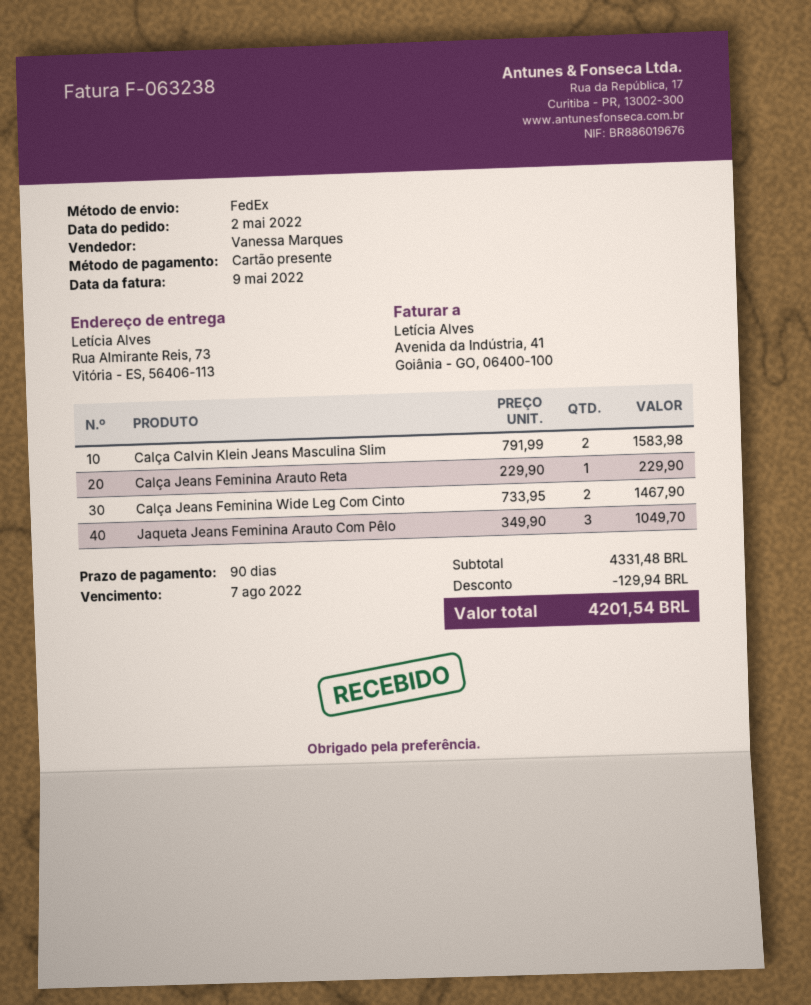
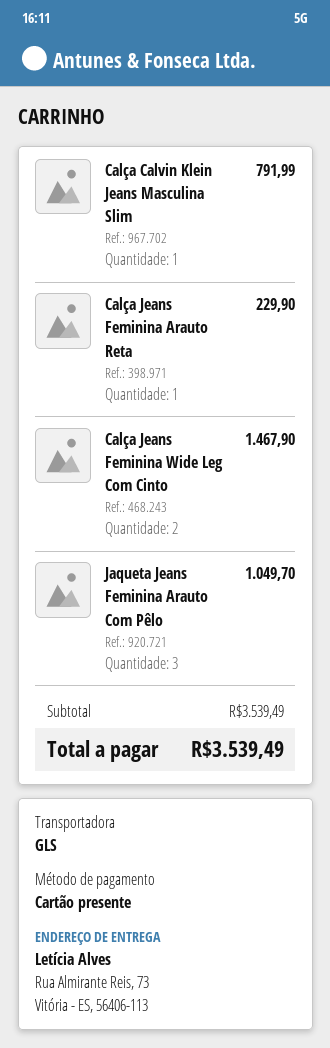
shipping method: FedEx -> GLS
Calça Calvin Klein Jeans Masculina Slim: 2 for 1583.98 -> 1 for 791.99
subtotal: 4331.48 -> 3539.49
discount: 129.94 -> none
total: 4201.54 -> 3539.49

